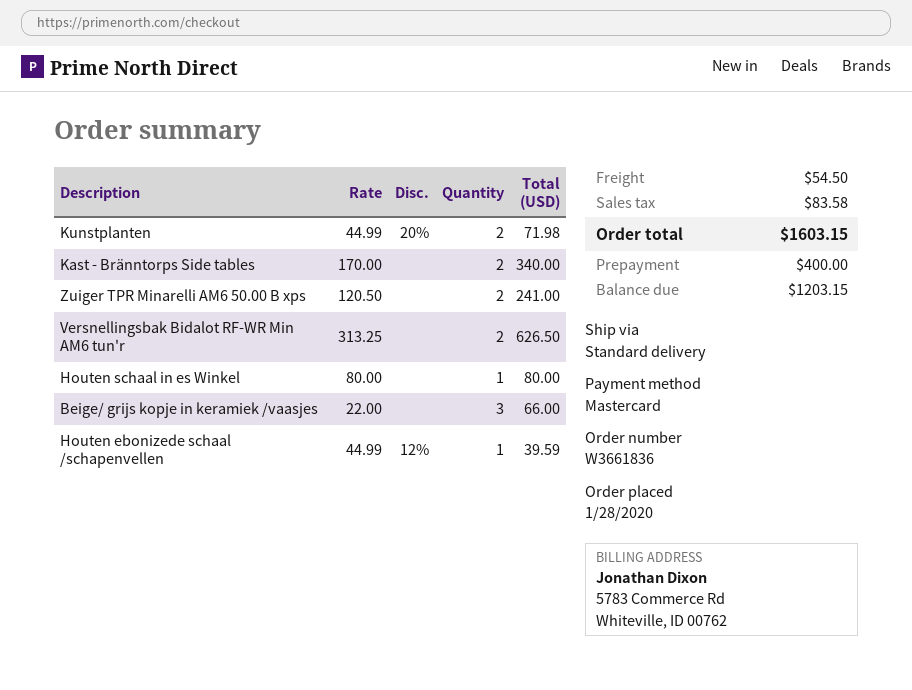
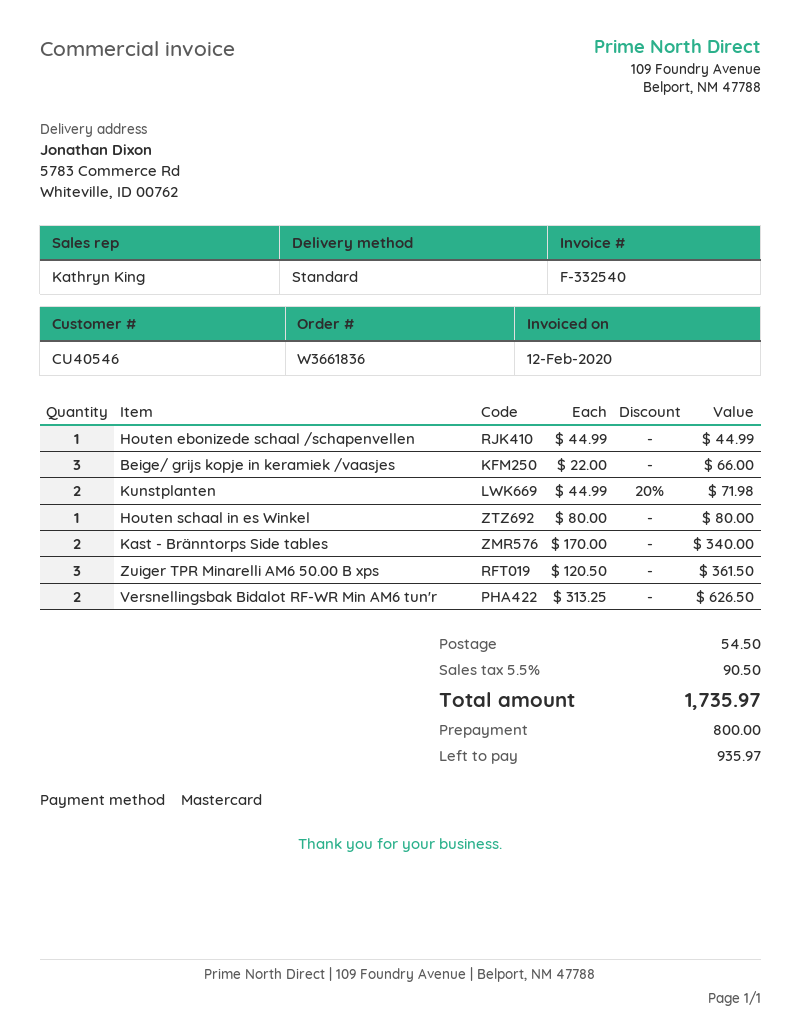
Zuiger TPR Minarelli AM6 50.00 B xps: 2 x 120.50 = 241.00 -> 3 x 120.50 = 361.50
Houten ebonizede schaal /schapenvellen: 1 x 44.99 - 12% = 39.59 -> 1 x 44.99 = 44.99
tax: 83.58 -> 90.50
total: 1603.15 -> 1735.97
deposit: 400.00 -> 800.00
balance: 1203.15 -> 935.97

